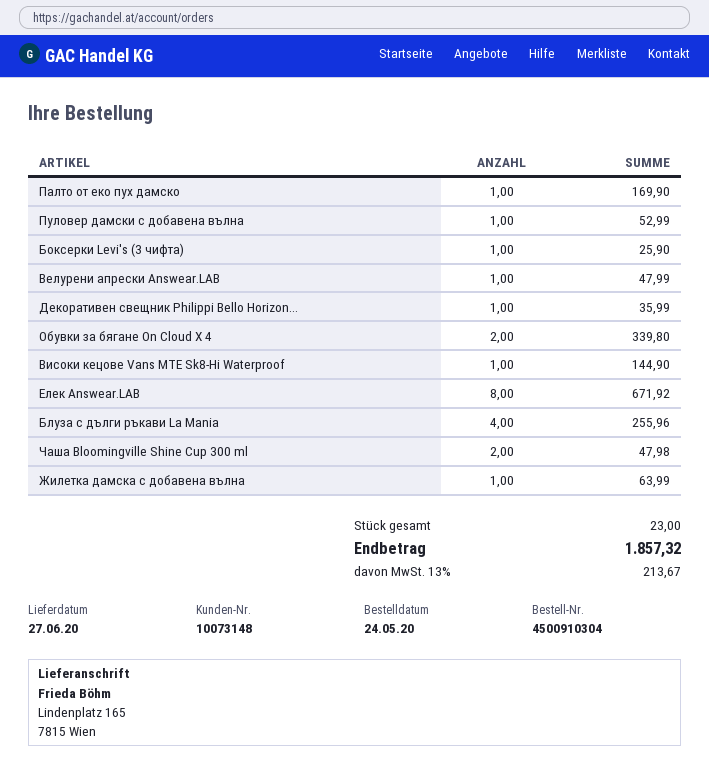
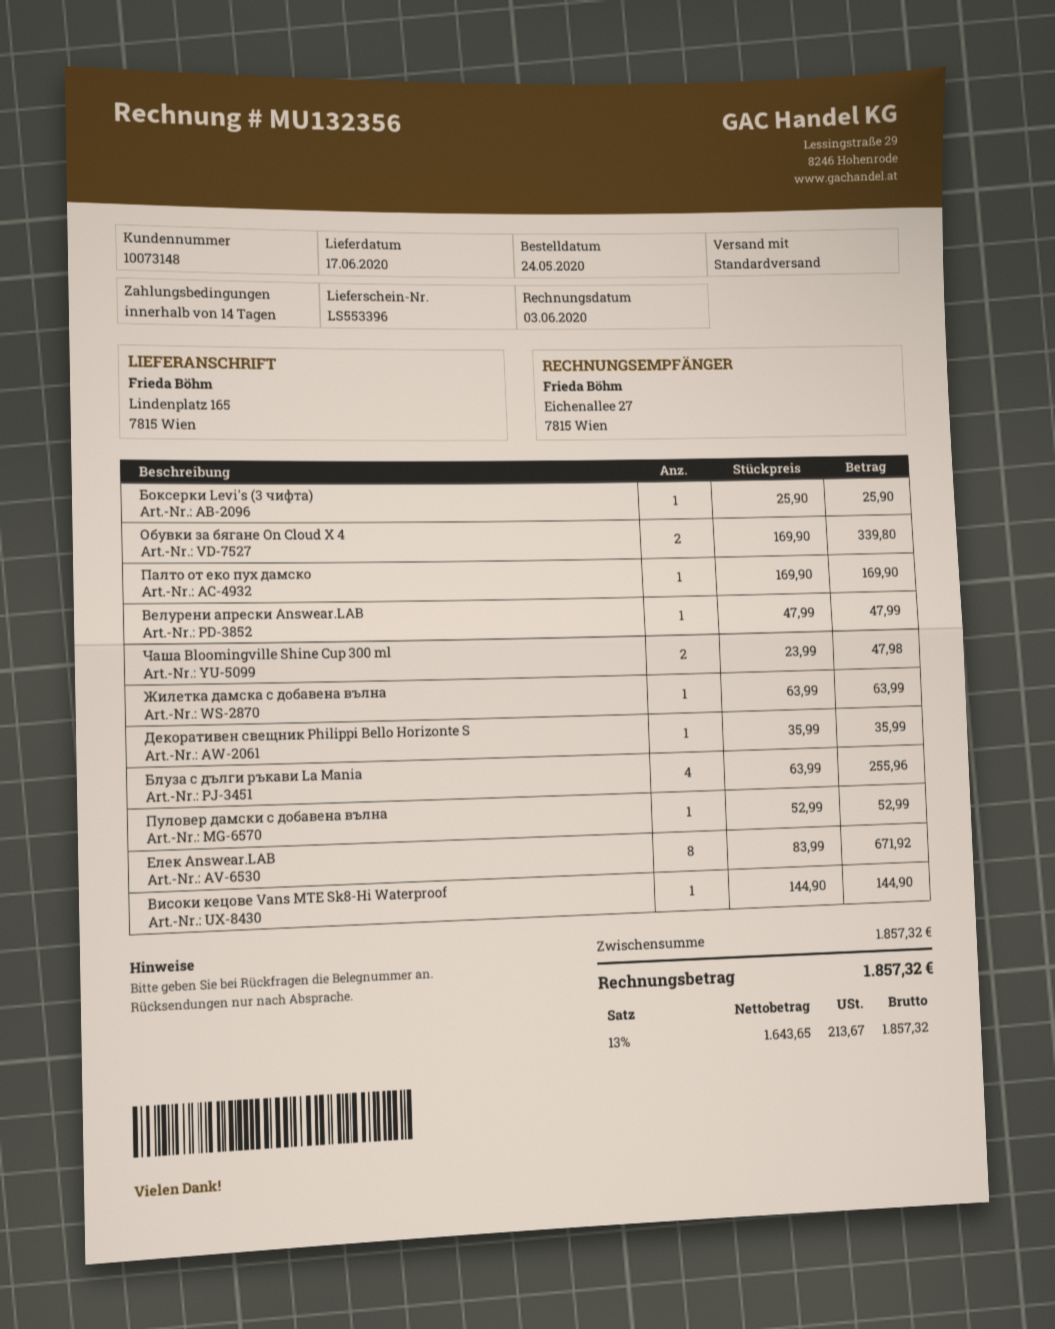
delivery date: 2020-06-27 -> 2020-06-17

